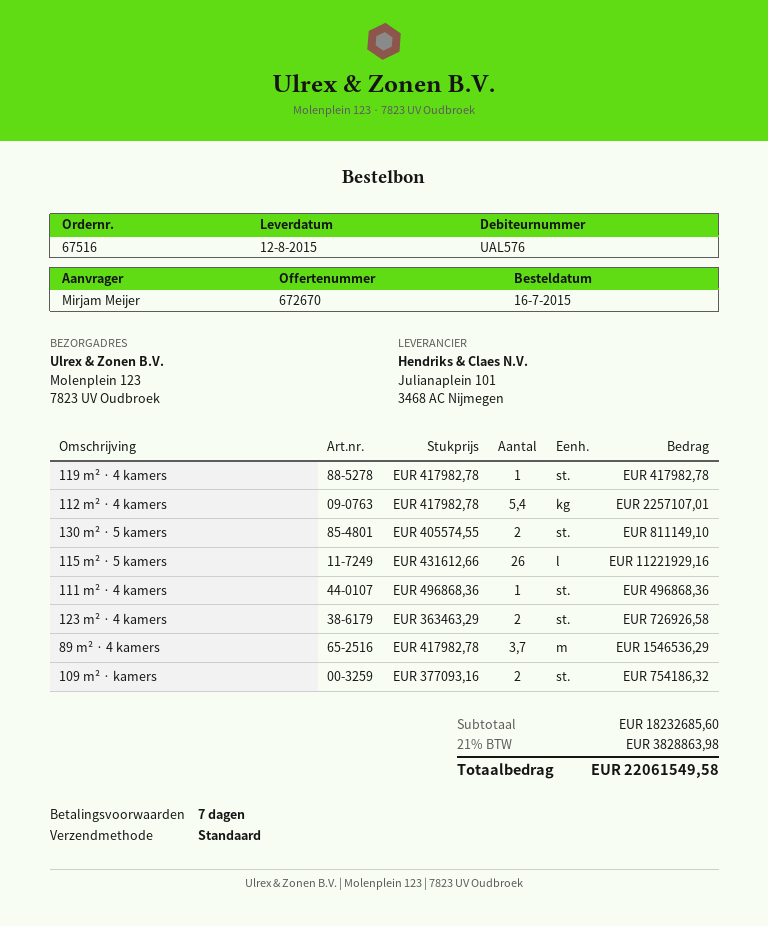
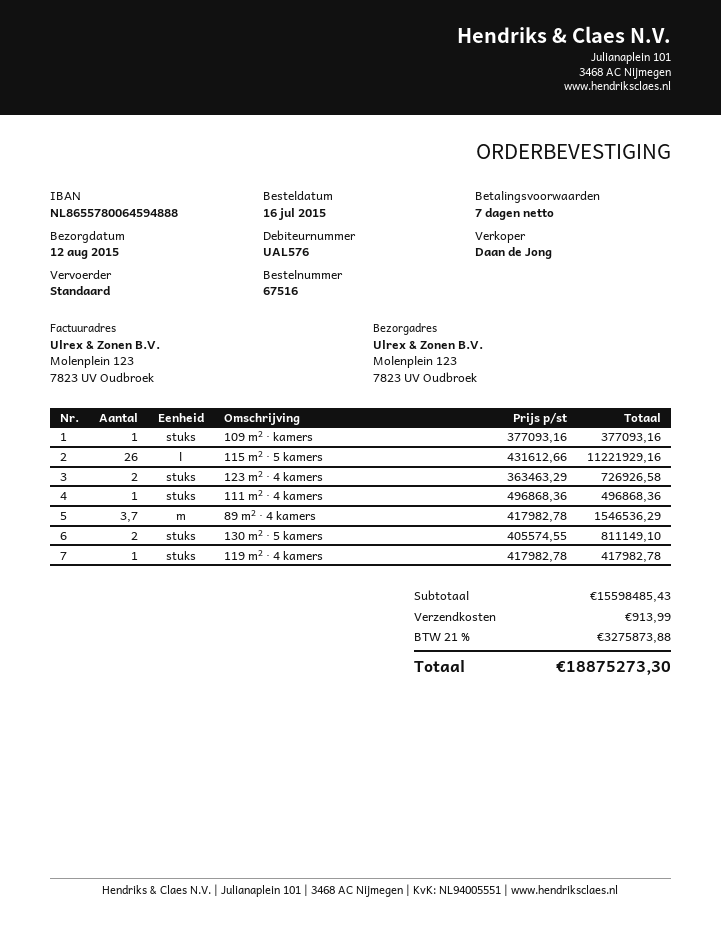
112 m² · 4 kamers: 5.4 x 417982.78 = 2257107.01 -> none
109 m² · kamers: 2 x 377093.16 = 754186.32 -> 1 x 377093.16 = 377093.16
subtotal: 18232685.60 -> 15598485.43
shipping: none -> 913.99
tax: 21% = 3828863.98 -> 21% = 3275873.88
total: 22061549.58 -> 18875273.30

